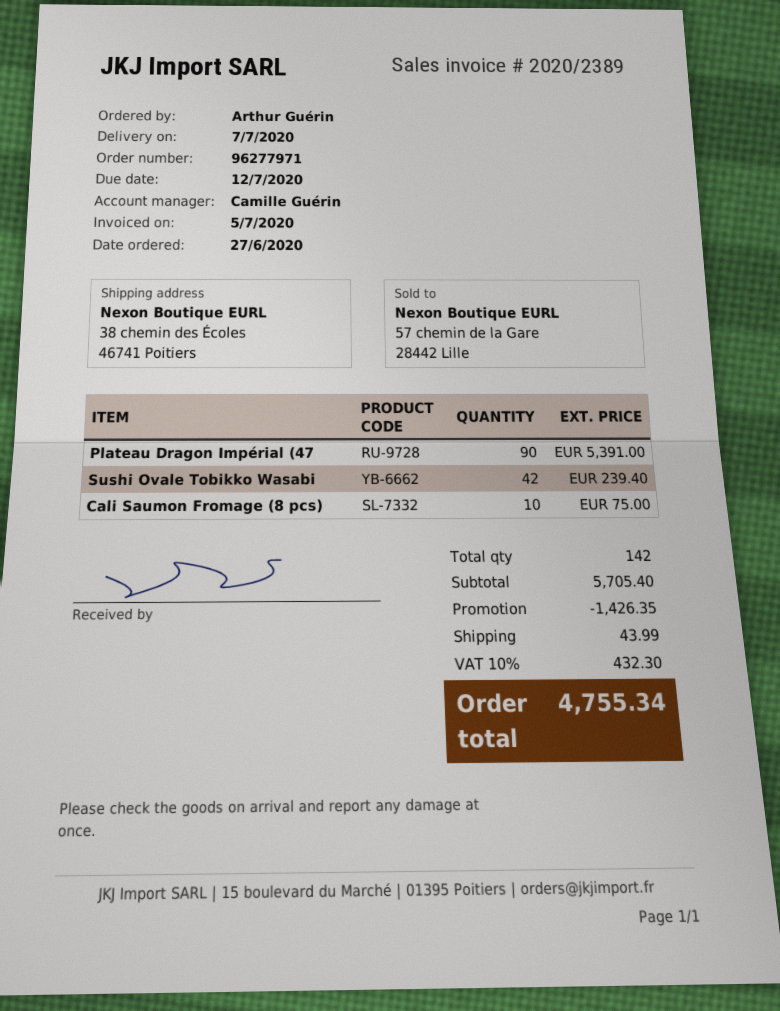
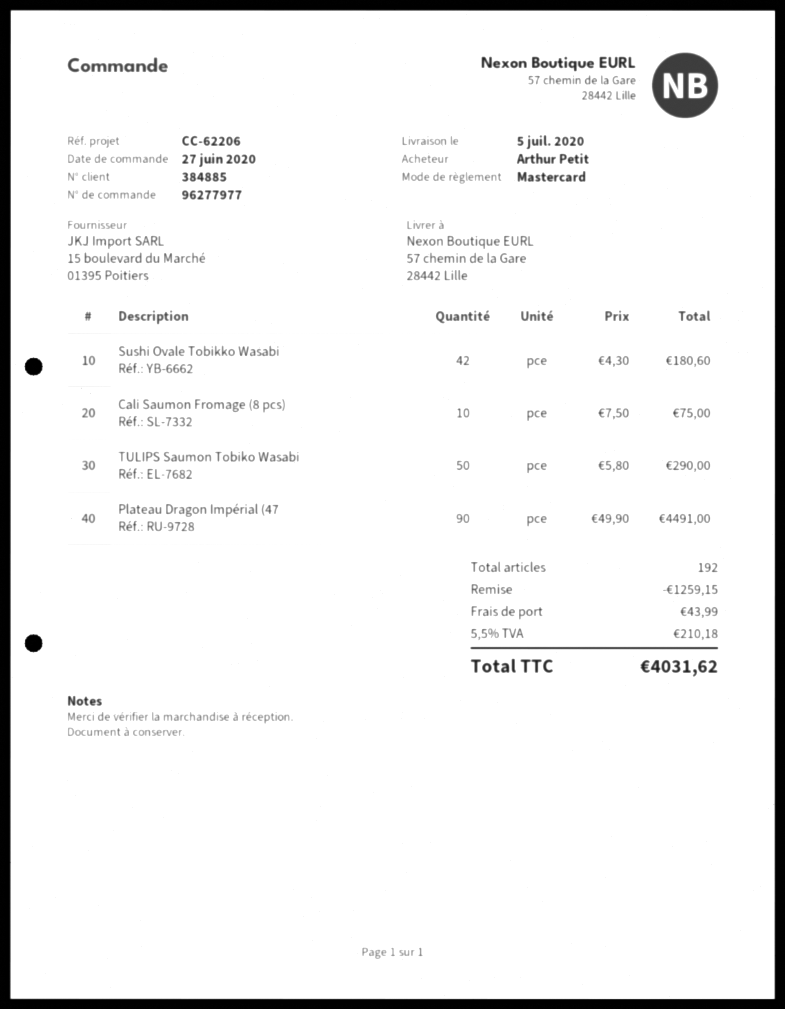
order number: 96277971 -> 96277977
delivery date: 2020-07-07 -> 2020-07-05
ordered by: Arthur Guérin -> Arthur Petit
ship to: 38 chemin des Écoles, 46741 Poitiers -> 57 chemin de la Gare, 28442 Lille
Plateau Dragon Impérial (47: 90 for 5391.00 -> 90 for 4491.00
Sushi Ovale Tobikko Wasabi: 42 for 239.40 -> 42 for 180.60
TULIPS Saumon Tobiko Wasabi: none -> 50 for 290.00
total quantity: 142 -> 192
discount: 1426.35 -> 1259.15
tax: 10% = 432.30 -> 5.5% = 210.18
total: 4755.34 -> 4031.62

